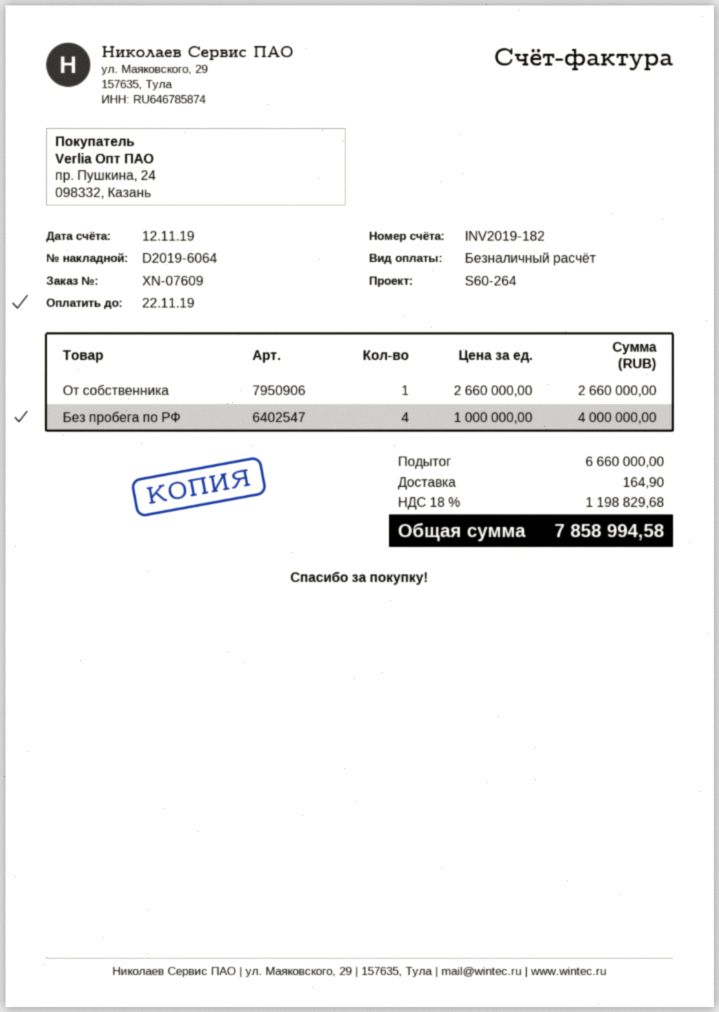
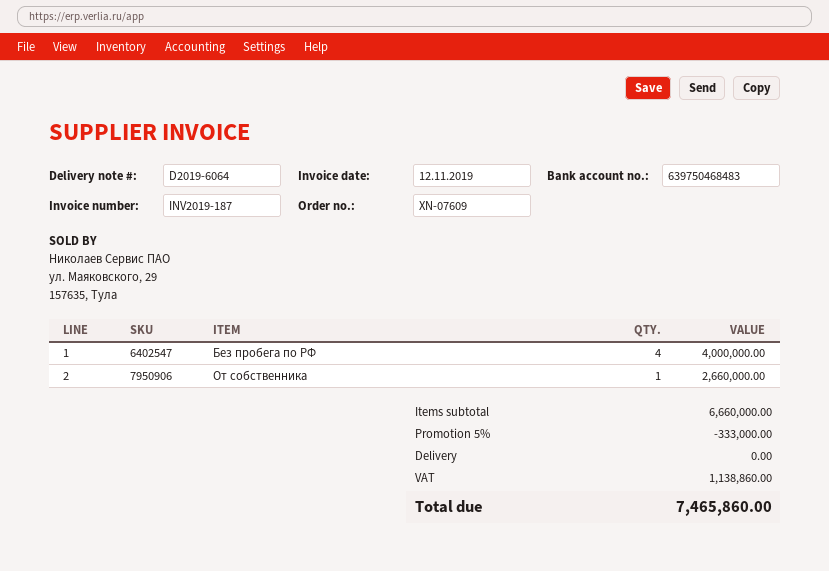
invoice number: INV2019-182 -> INV2019-187
discount: none -> 5% = 333000.00
shipping: 164.90 -> 0.00
tax: 1198829.68 -> 1138860.00
total: 7858994.58 -> 7465860.00

